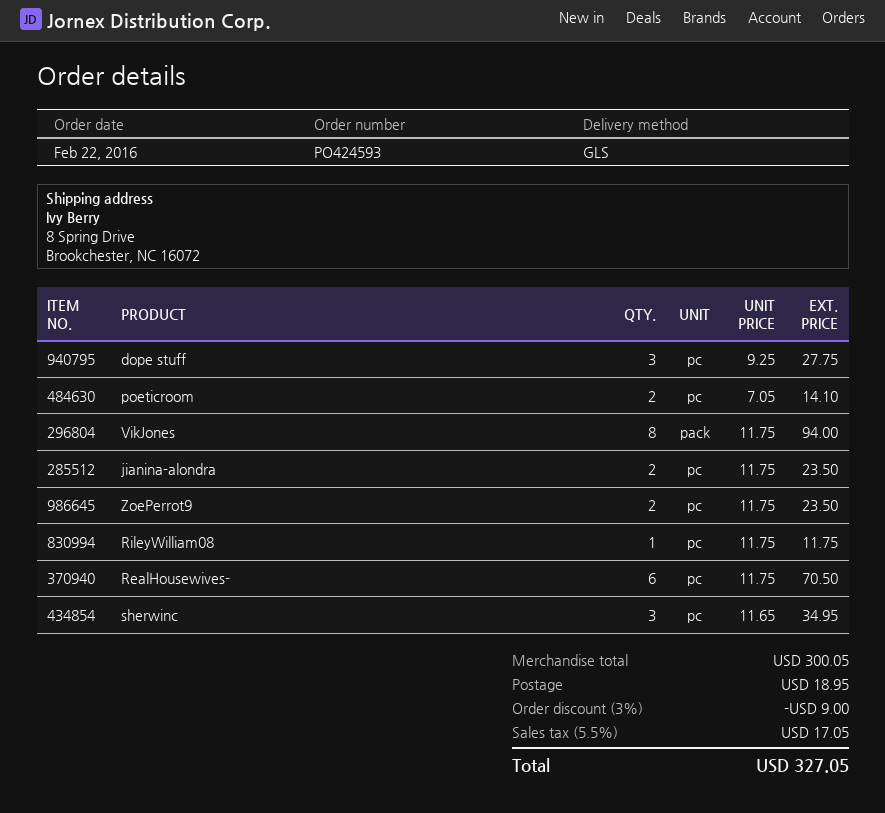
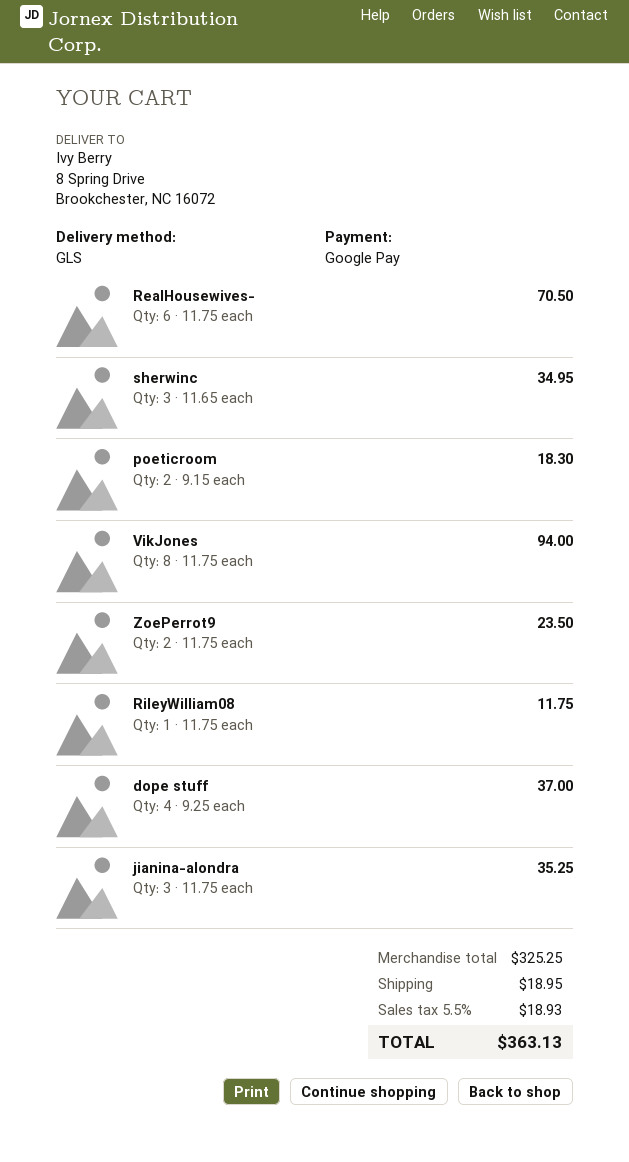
dope stuff: 3 x 9.25 = 27.75 -> 4 x 9.25 = 37.00
poeticroom: 2 x 7.05 = 14.10 -> 2 x 9.15 = 18.30
jianina-alondra: 2 x 11.75 = 23.50 -> 3 x 11.75 = 35.25
subtotal: 300.05 -> 325.25
discount: 3% = 9.00 -> none
tax: 5.5% = 17.05 -> 5.5% = 18.93
total: 327.05 -> 363.13

